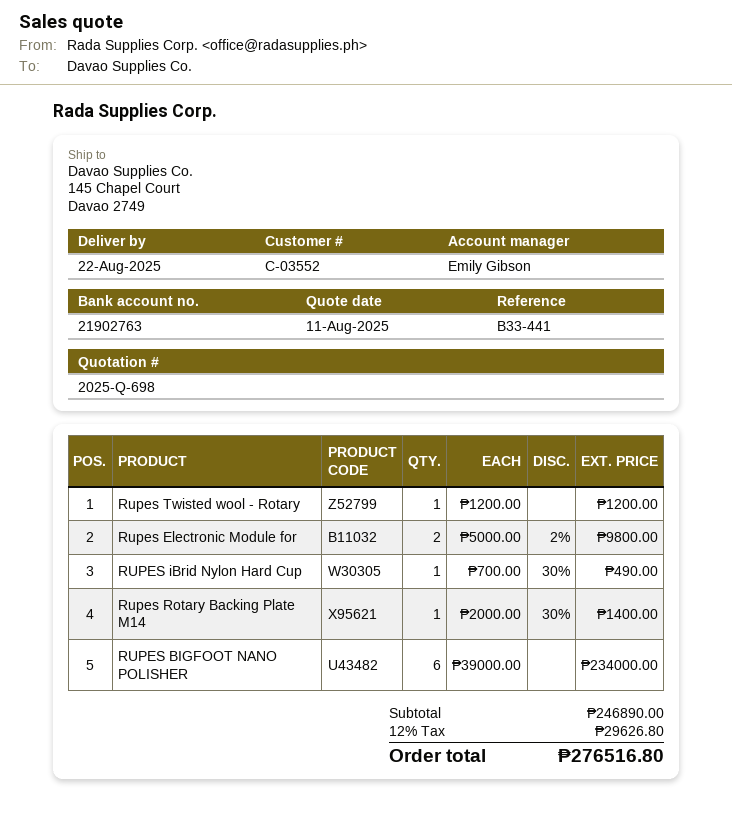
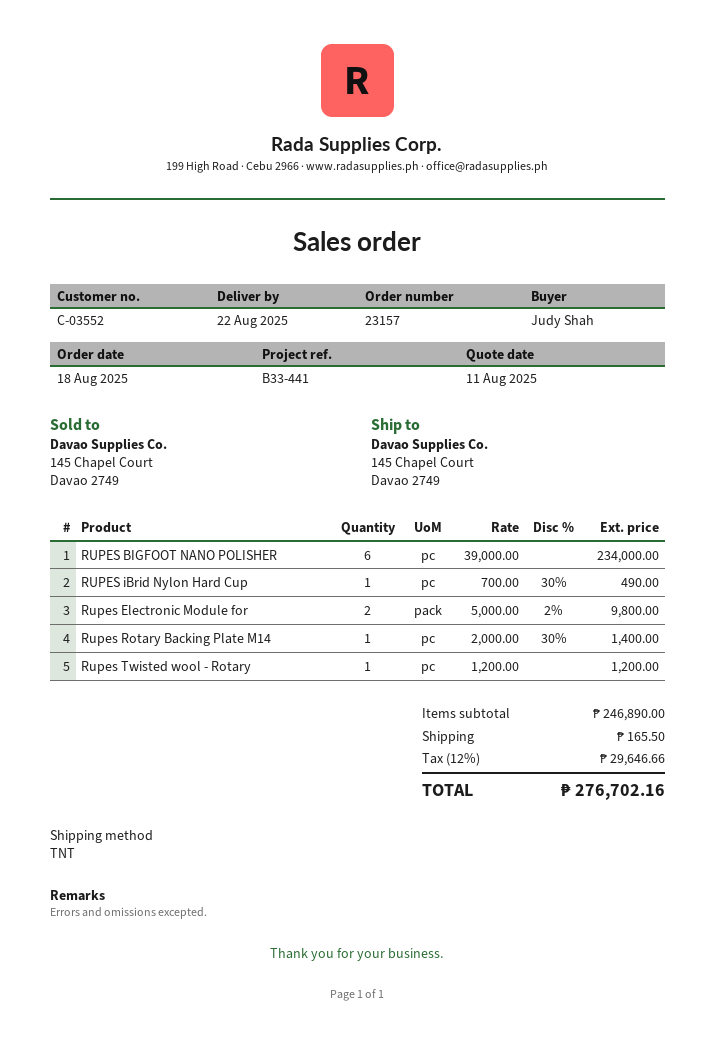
shipping: none -> 165.50
tax: 12% = 29626.80 -> 12% = 29646.66
total: 276516.80 -> 276702.16

